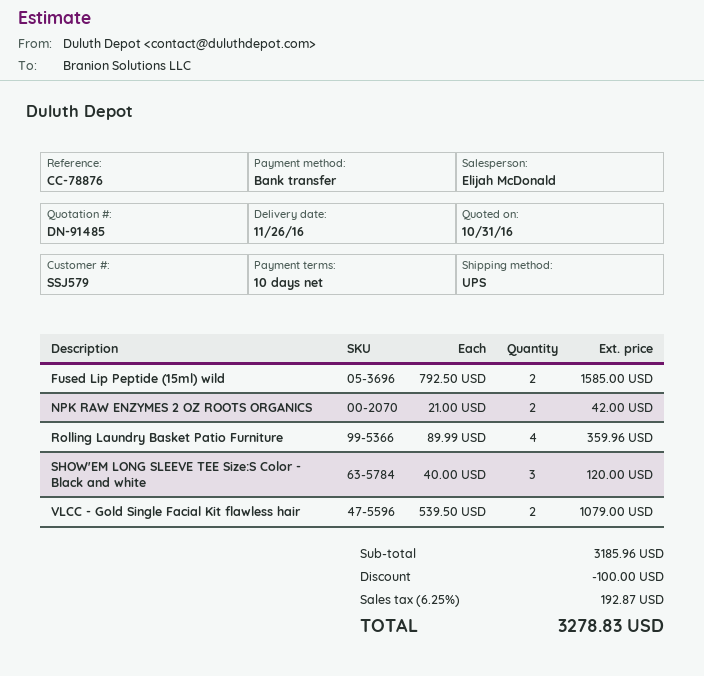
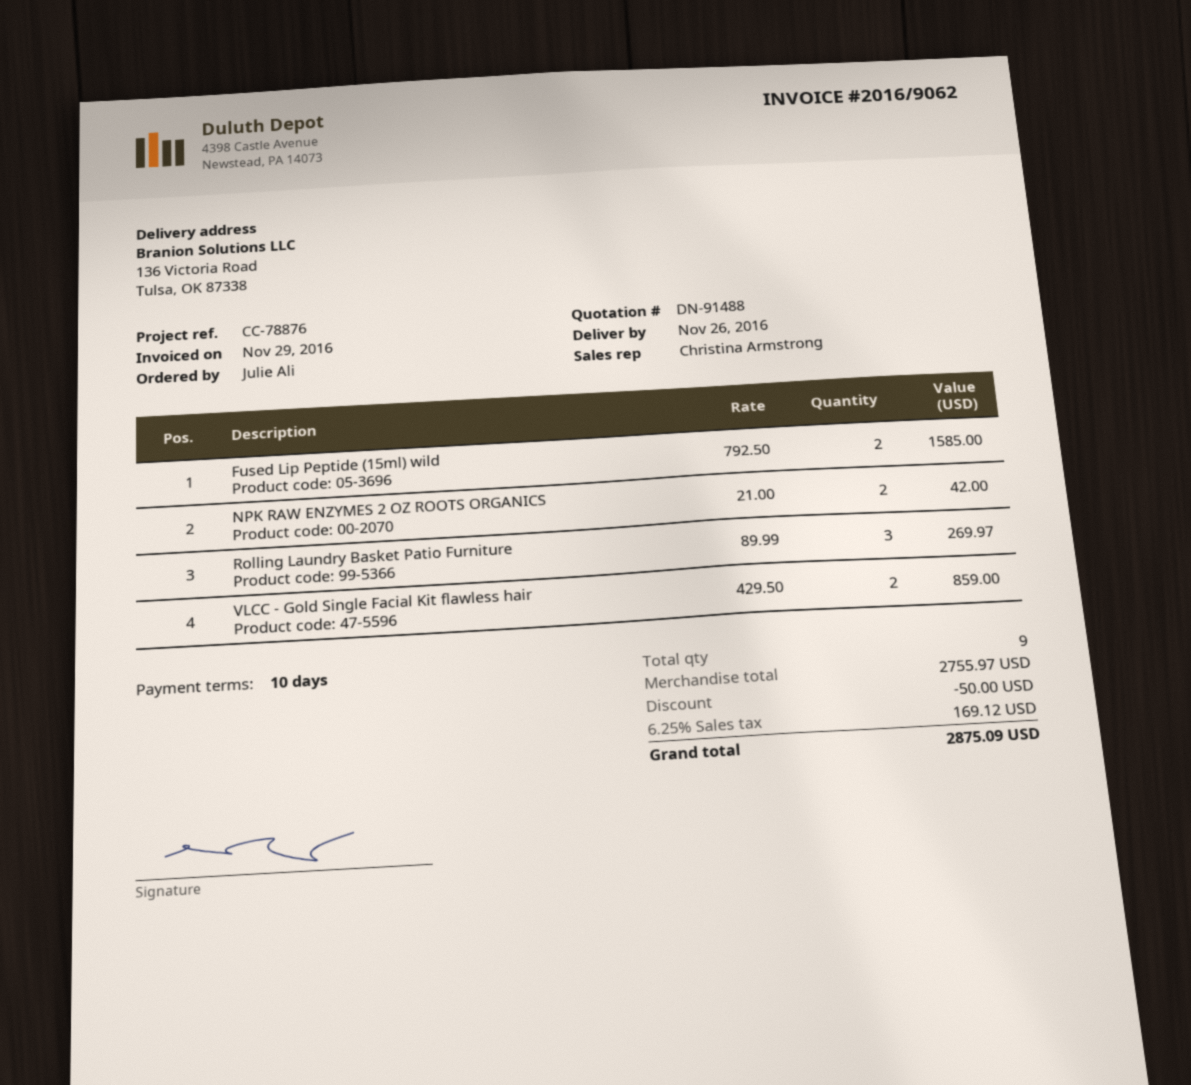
quote number: DN-91485 -> DN-91488
sales rep: Elijah McDonald -> Christina Armstrong
Rolling Laundry Basket Patio Furniture: 4 x 89.99 = 359.96 -> 3 x 89.99 = 269.97
SHOW'EM LONG SLEEVE TEE Size:S Color - Black and white: 3 x 40.00 = 120.00 -> none
VLCC - Gold Single Facial Kit flawless hair: 2 x 539.50 = 1079.00 -> 2 x 429.50 = 859.00
subtotal: 3185.96 -> 2755.97
discount: 100.00 -> 50.00
tax: 6.25% = 192.87 -> 6.25% = 169.12
total: 3278.83 -> 2875.09

